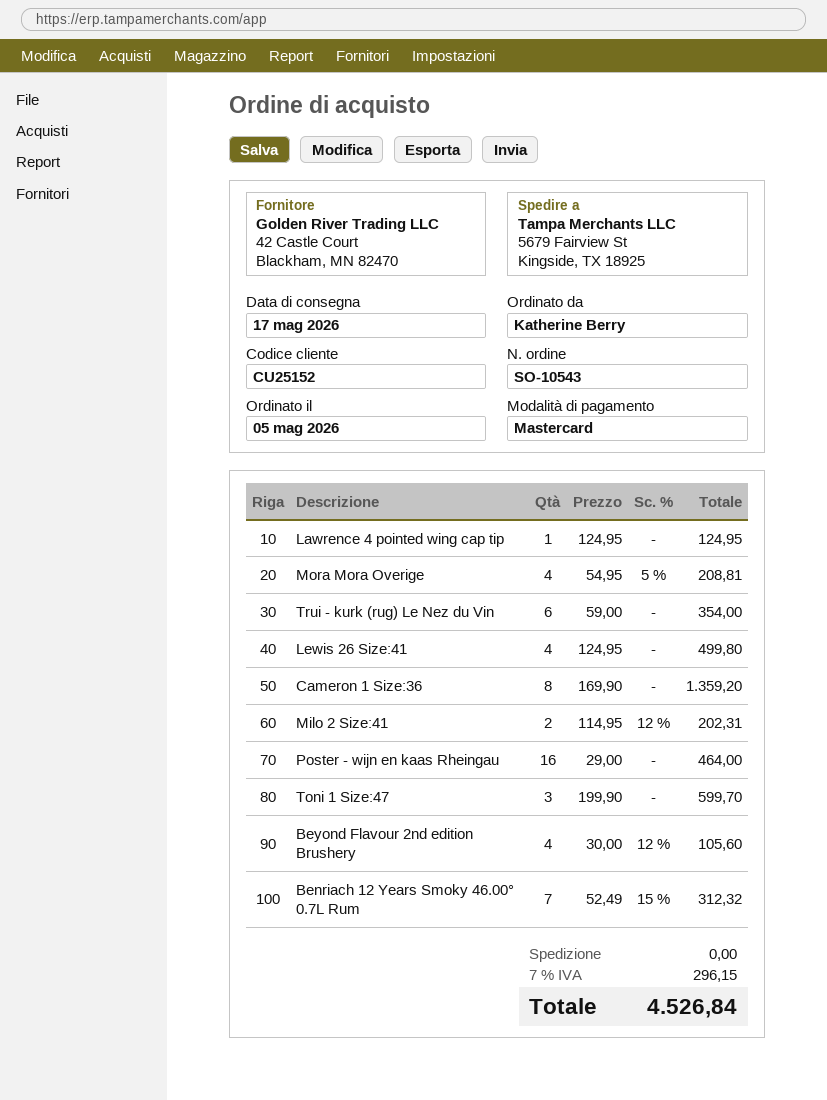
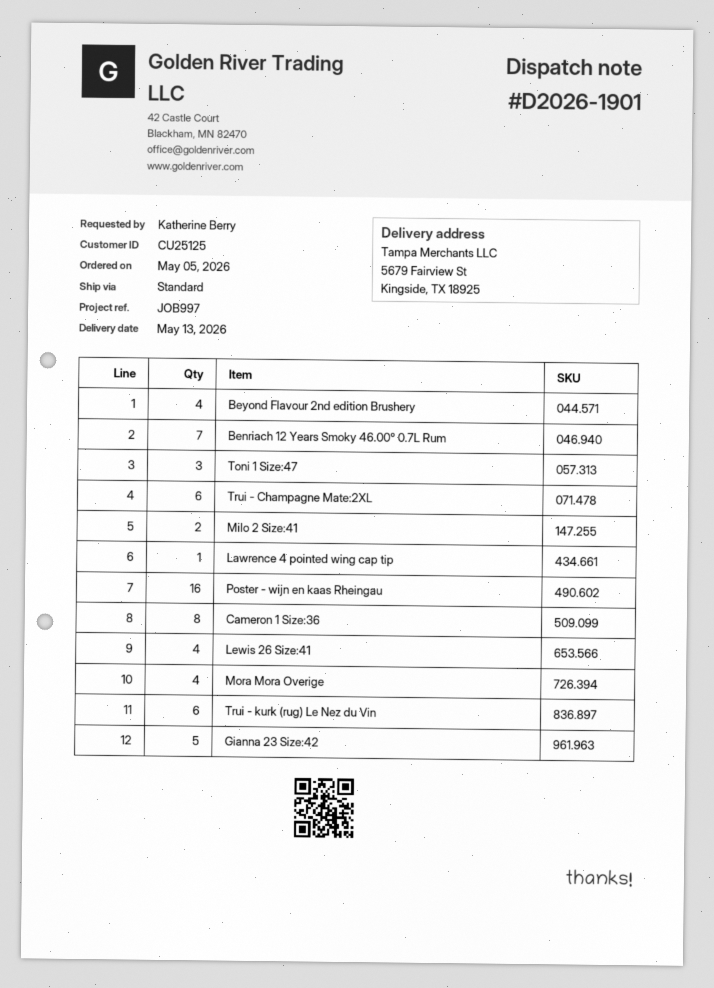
delivery date: 2026-05-17 -> 2026-05-13
customer number: CU25152 -> CU25125
Trui - Champagne Mate:2XL: none -> 6
Gianna 23 Size:42: none -> 5

